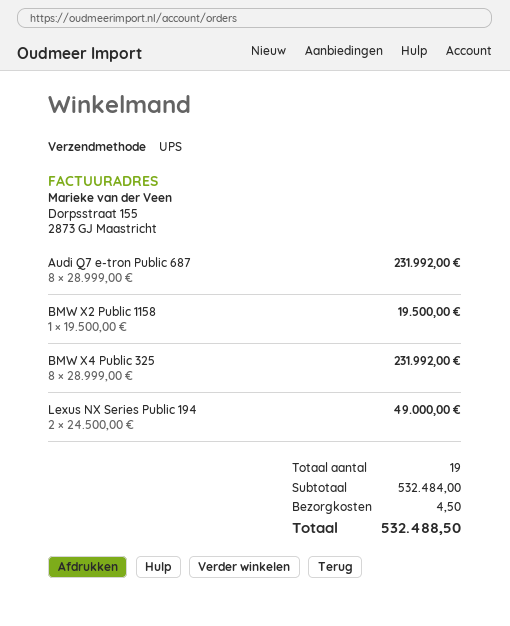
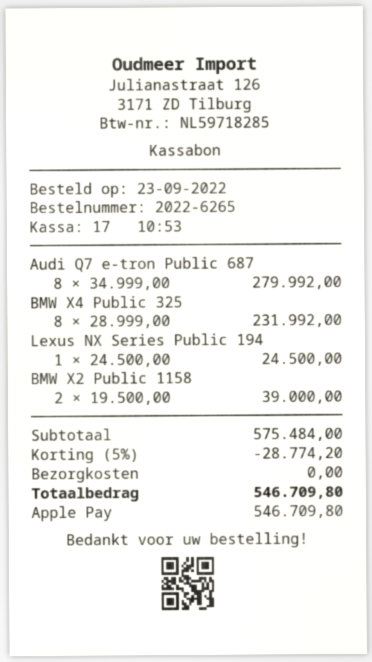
Audi Q7 e-tron Public 687: 8 x 28999.00 = 231992.00 -> 8 x 34999.00 = 279992.00
BMW X2 Public 1158: 1 x 19500.00 = 19500.00 -> 2 x 19500.00 = 39000.00
Lexus NX Series Public 194: 2 x 24500.00 = 49000.00 -> 1 x 24500.00 = 24500.00
subtotal: 532484.00 -> 575484.00
discount: none -> 5% = 28774.20
shipping: 4.50 -> 0.00
total: 532488.50 -> 546709.80

